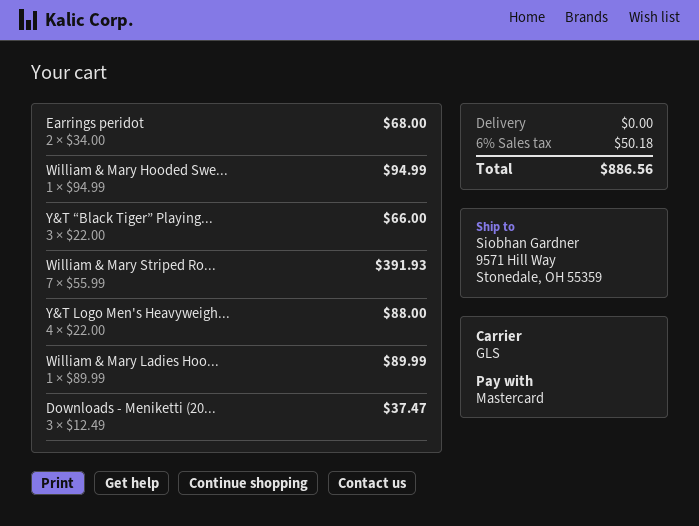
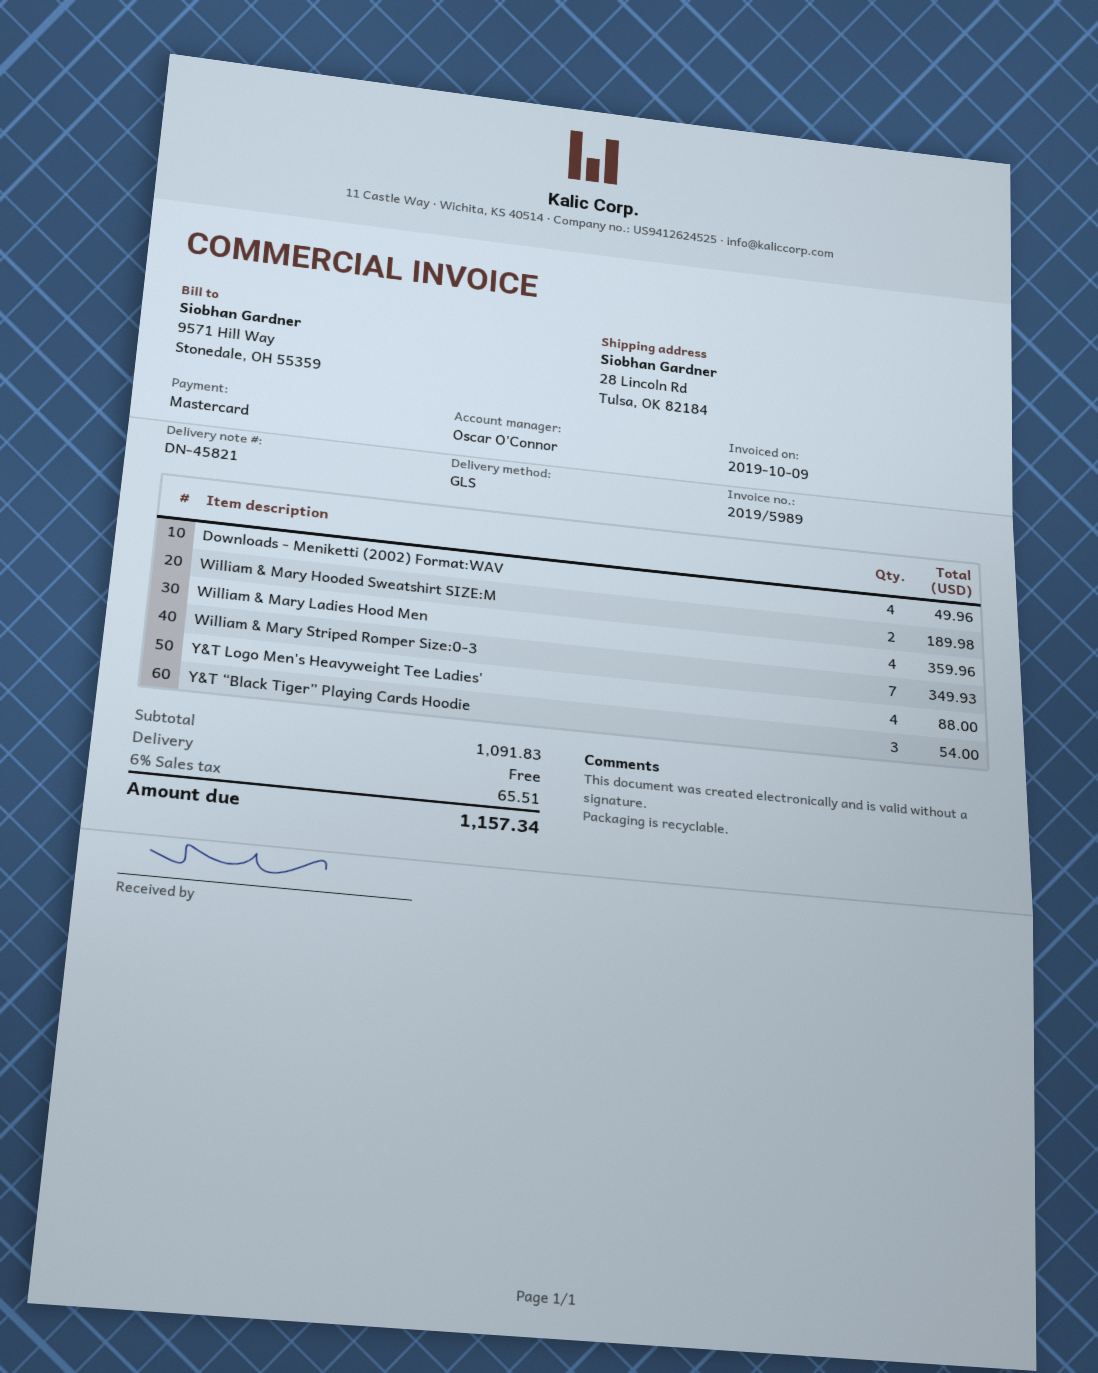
ship to: 9571 Hill Way, Stonedale, OH 55359 -> 28 Lincoln Rd, Tulsa, OK 82184
Earrings peridot: 2 for 68.00 -> none
William & Mary Hooded Swe...: 1 for 94.99 -> 2 for 189.98
Y&T “Black Tiger” Playing...: 3 for 66.00 -> 3 for 54.00
William & Mary Striped Ro...: 7 for 391.93 -> 7 for 349.93
William & Mary Ladies Hoo...: 1 for 89.99 -> 4 for 359.96
Downloads - Meniketti (20...: 3 for 37.47 -> 4 for 49.96
tax: 6% = 50.18 -> 6% = 65.51
total: 886.56 -> 1157.34

